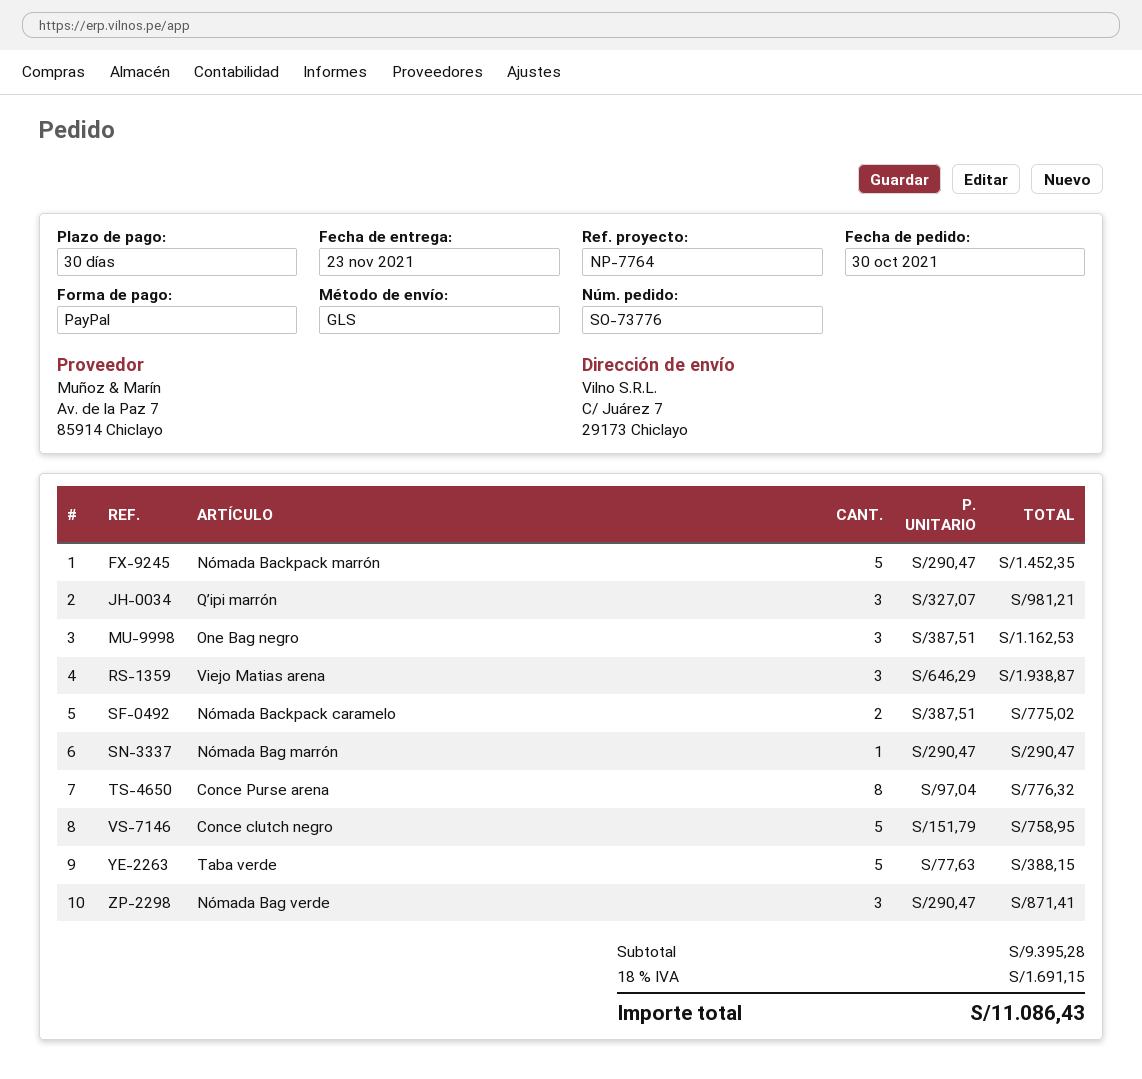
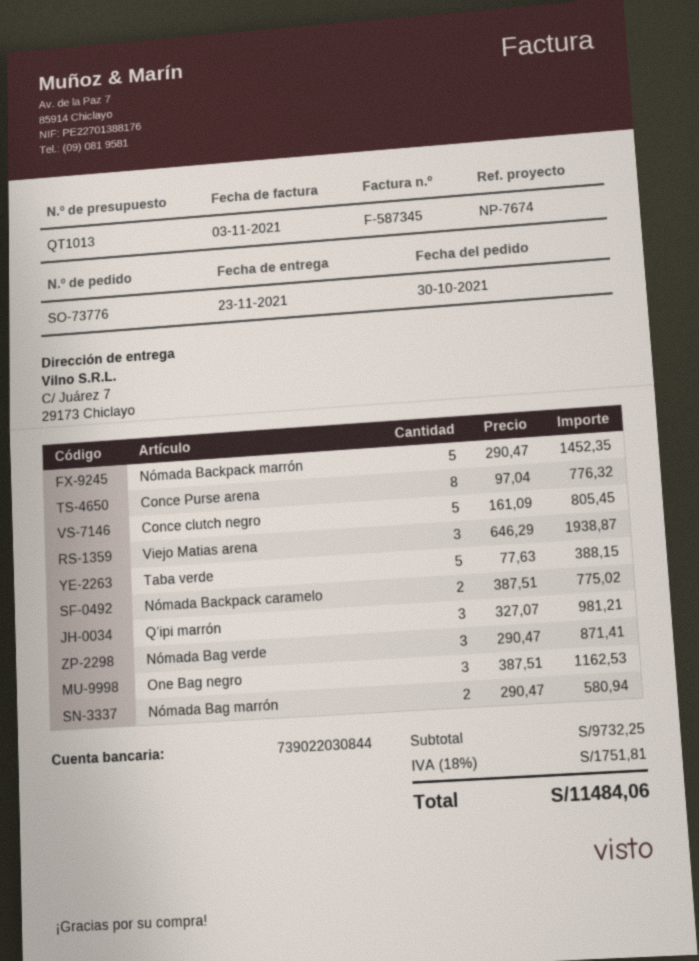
reference: NP-7764 -> NP-7674
Nómada Bag marrón: 1 x 290.47 = 290.47 -> 2 x 290.47 = 580.94
Conce clutch negro: 5 x 151.79 = 758.95 -> 5 x 161.09 = 805.45
subtotal: 9395.28 -> 9732.25
tax: 18% = 1691.15 -> 18% = 1751.81
total: 11086.43 -> 11484.06

